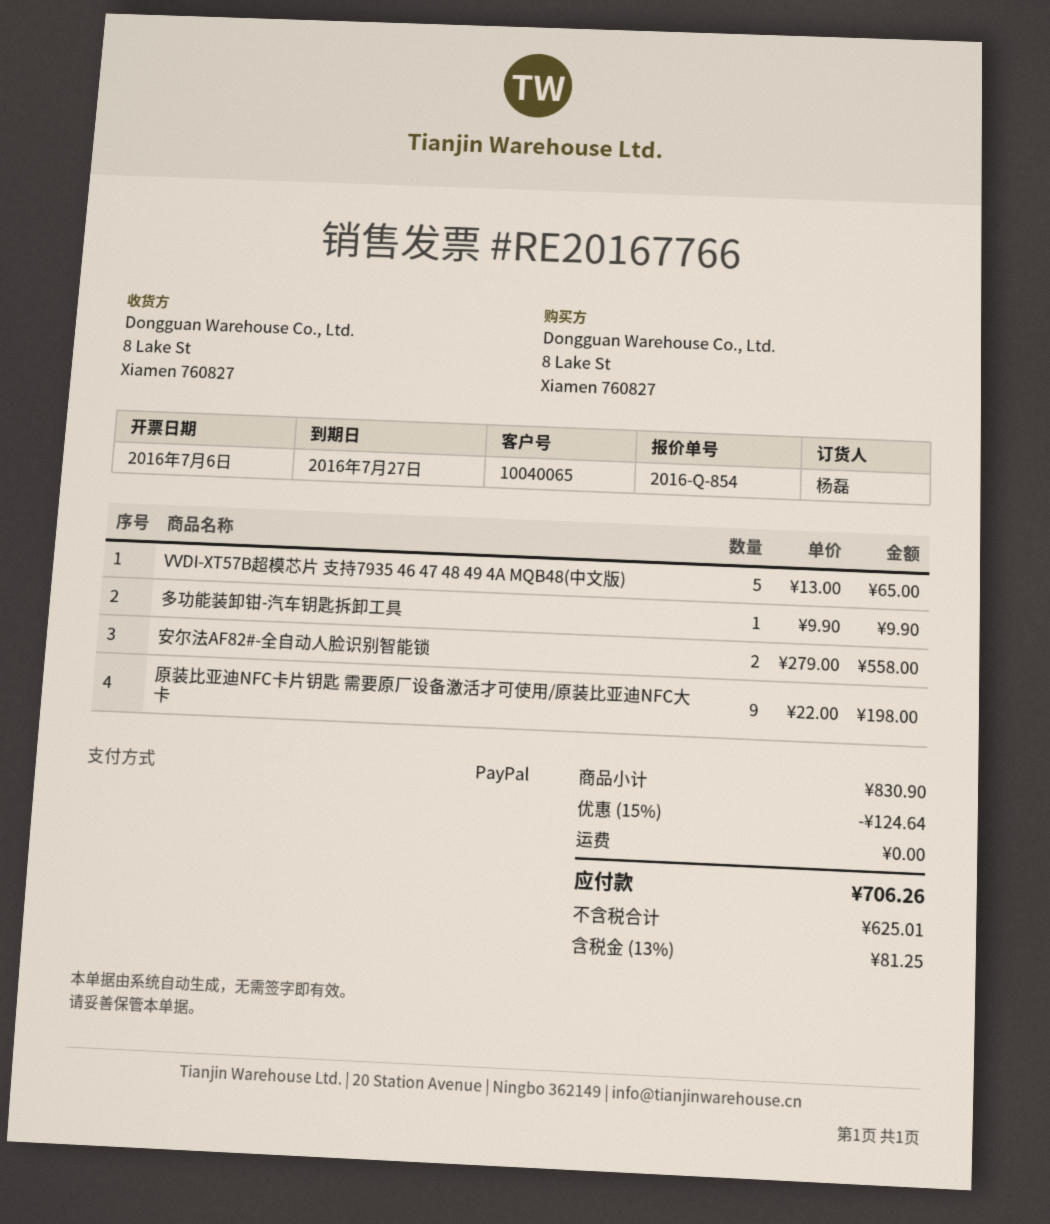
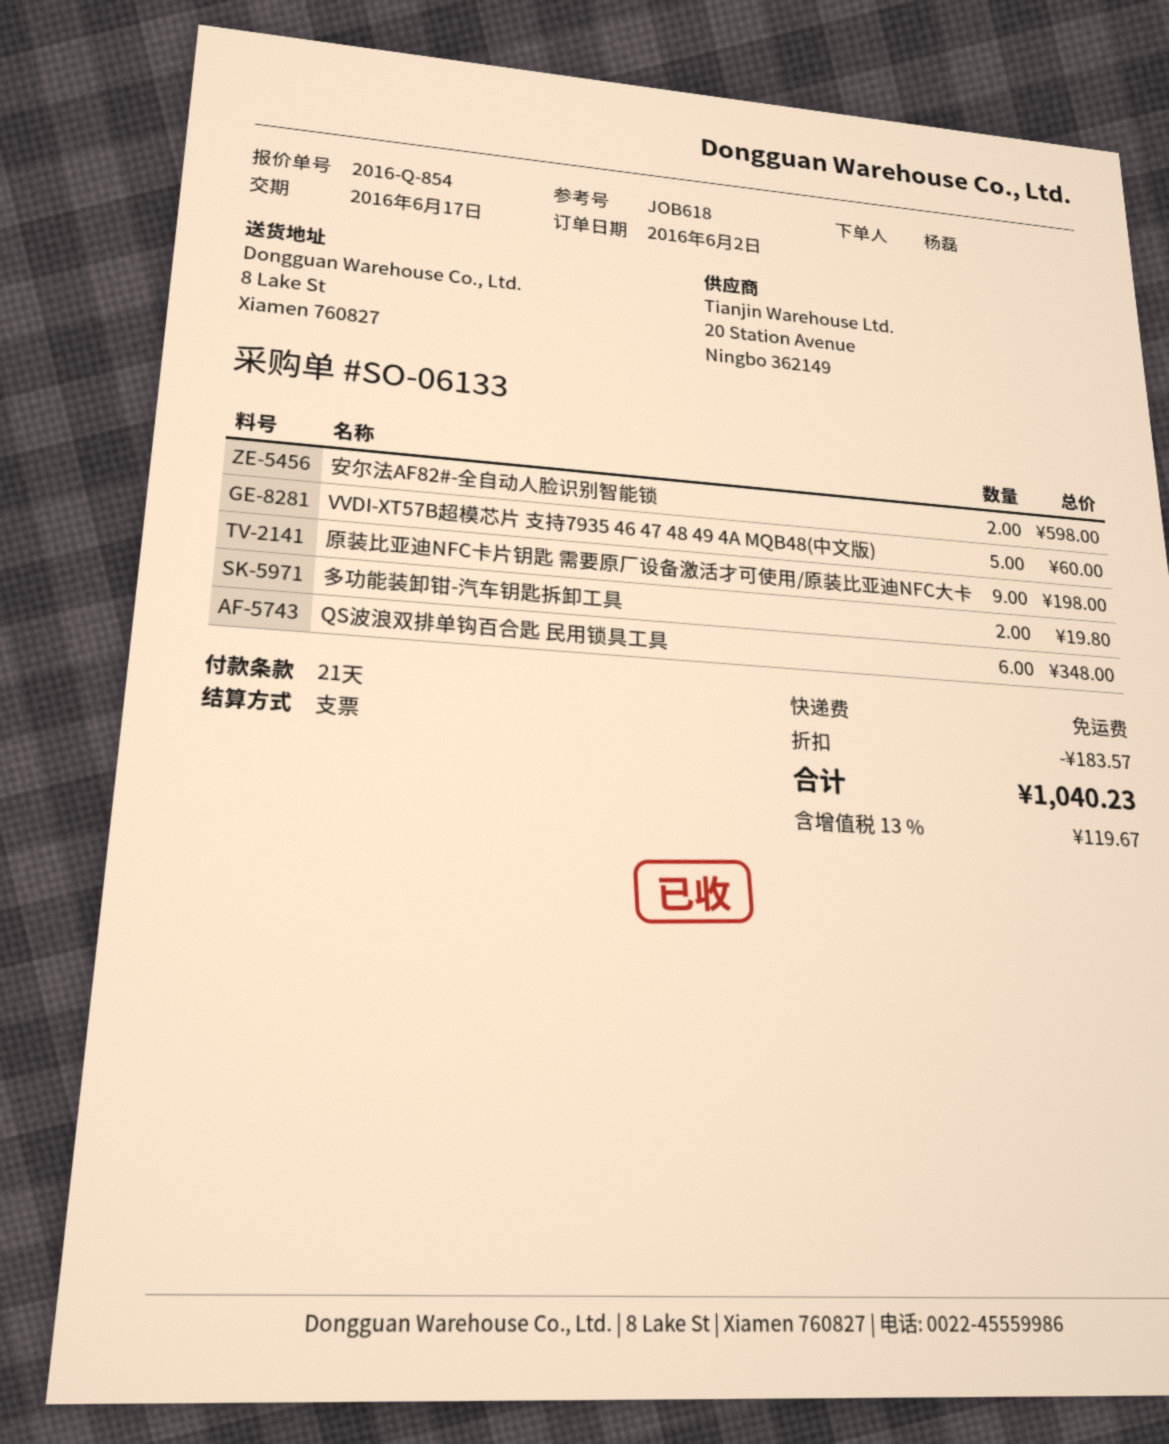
payment method: PayPal -> cheque
VVDI-XT57B超模芯片 支持7935 46 47 48 49 4A MQB48(中文版): 5 for 65.00 -> 5 for 60.00
多功能装卸钳-汽车钥匙拆卸工具: 1 for 9.90 -> 2 for 19.80
安尔法AF82#-全自动人脸识别智能锁: 2 for 558.00 -> 2 for 598.00
QS波浪双排单钩百合匙 民用锁具工具: none -> 6 for 348.00
discount: 124.64 -> 183.57
tax: 13% = 81.25 -> 13% = 119.67
total: 706.26 -> 1040.23

